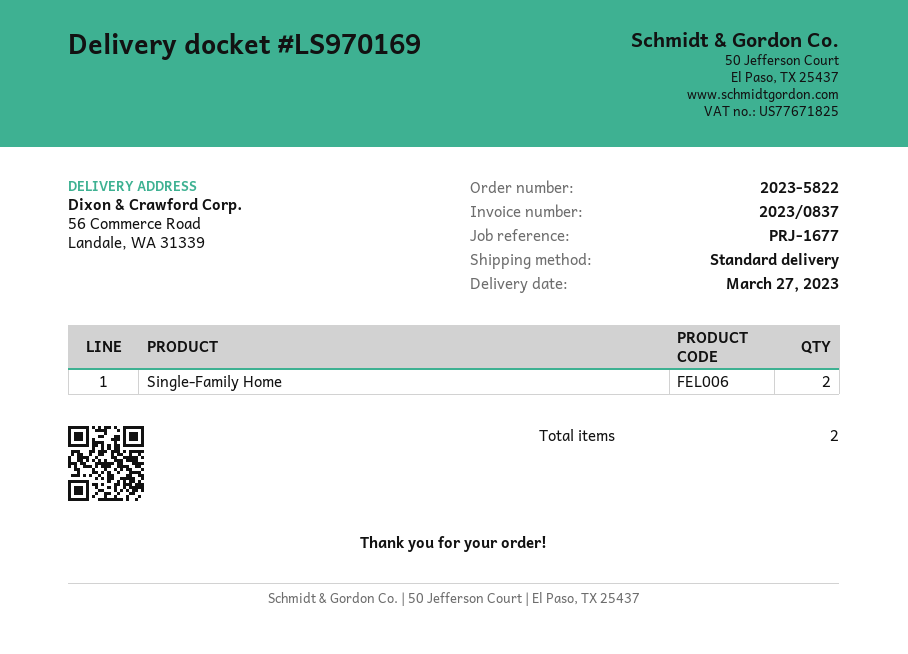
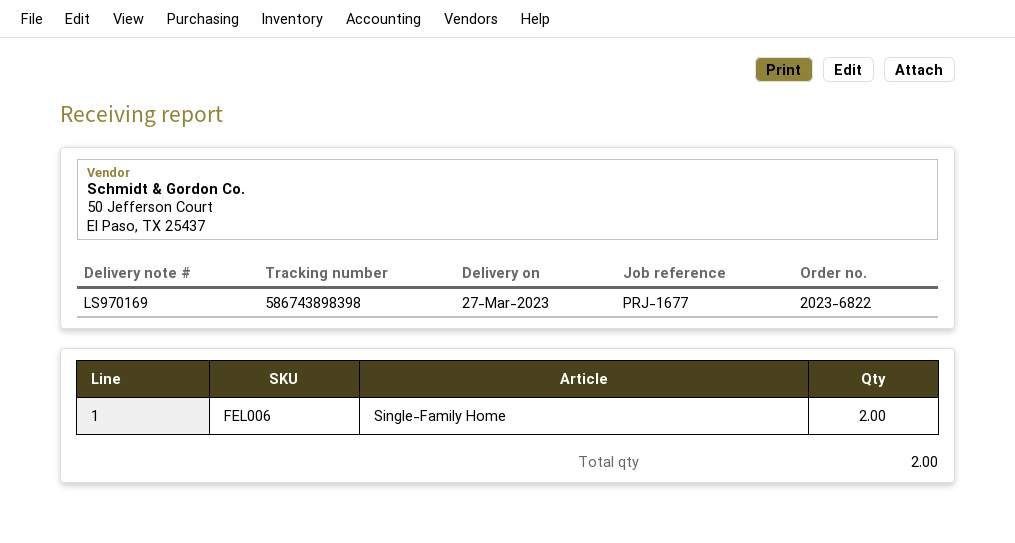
order number: 2023-5822 -> 2023-6822

